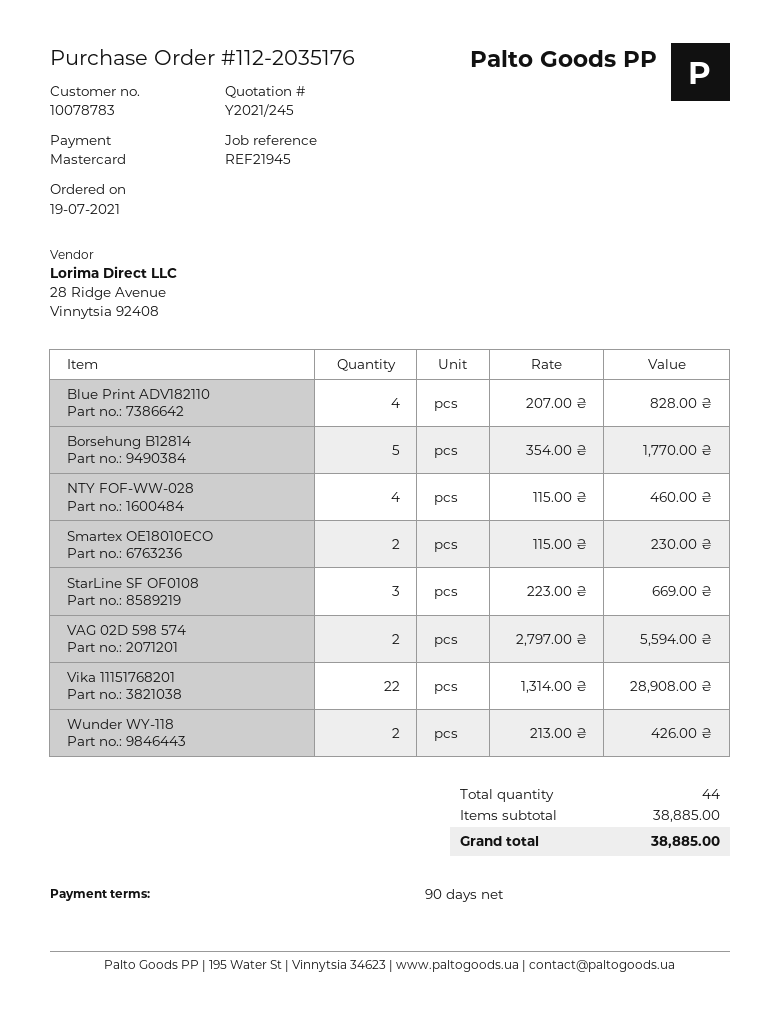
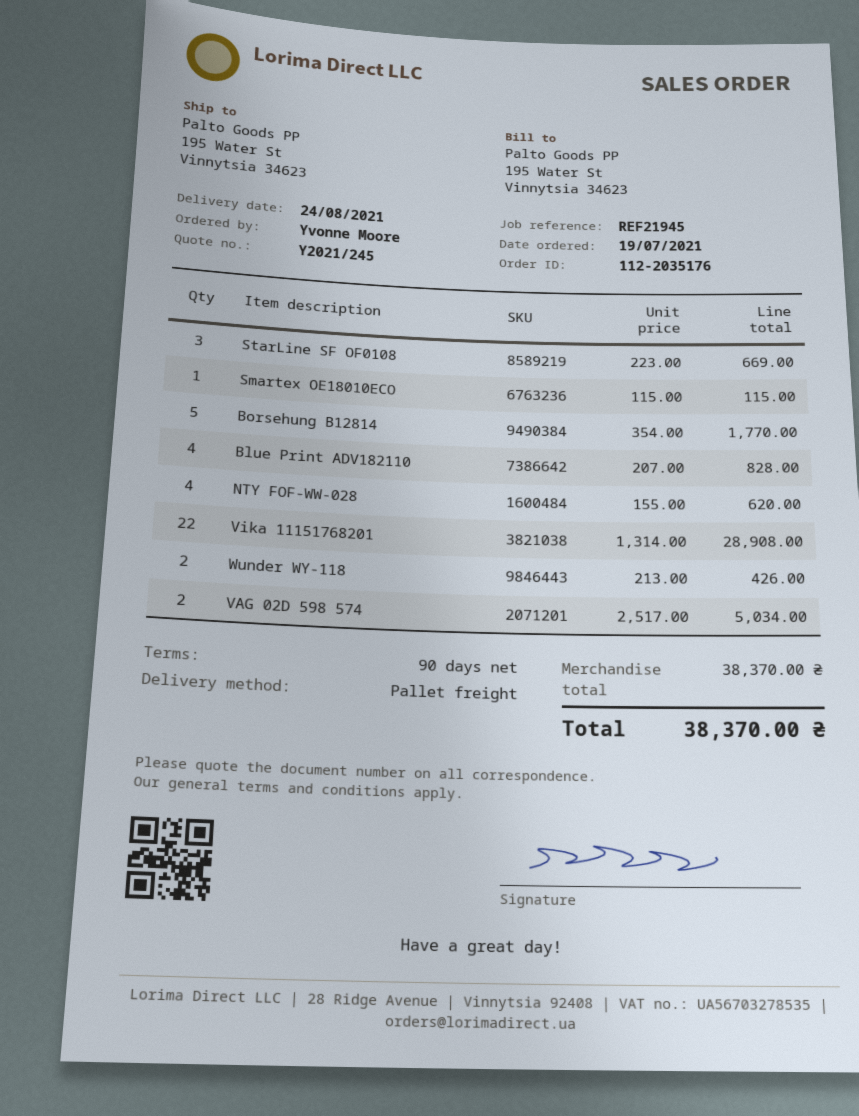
NTY FOF-WW-028: 4 x 115.00 = 460.00 -> 4 x 155.00 = 620.00
Smartex OE18010ECO: 2 x 115.00 = 230.00 -> 1 x 115.00 = 115.00
VAG 02D 598 574: 2 x 2797.00 = 5594.00 -> 2 x 2517.00 = 5034.00
subtotal: 38885.00 -> 38370.00
total: 38885.00 -> 38370.00

